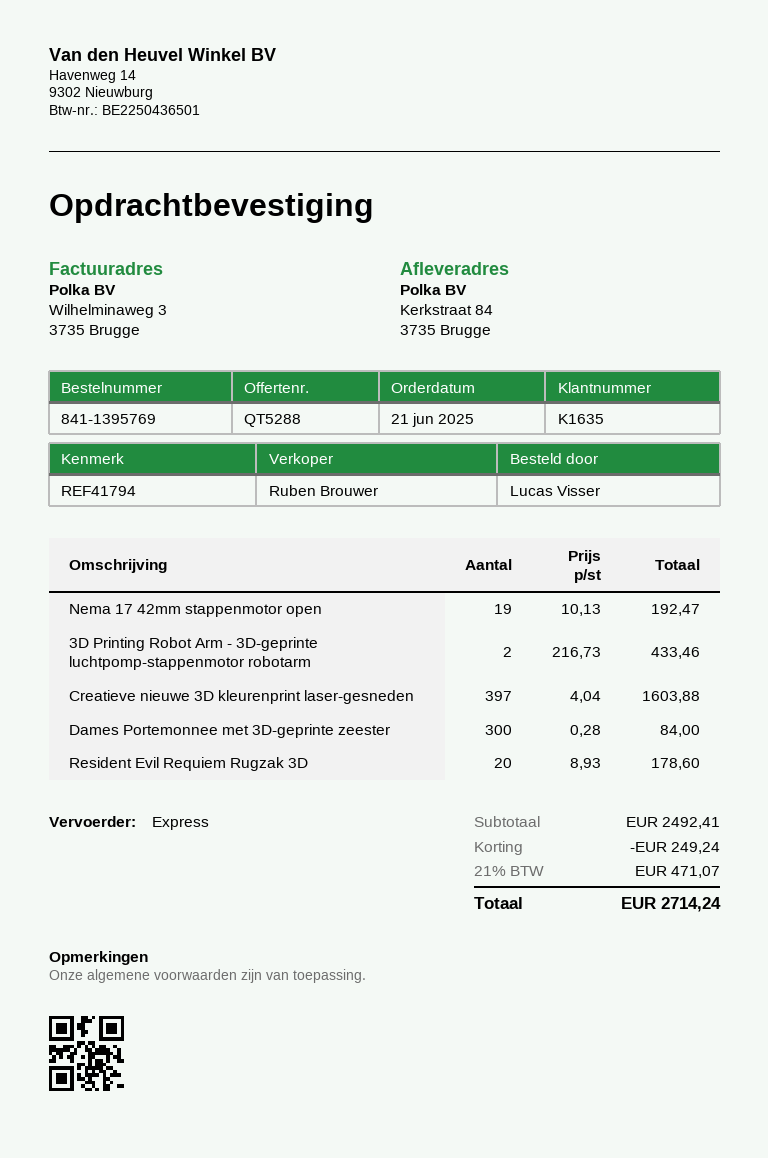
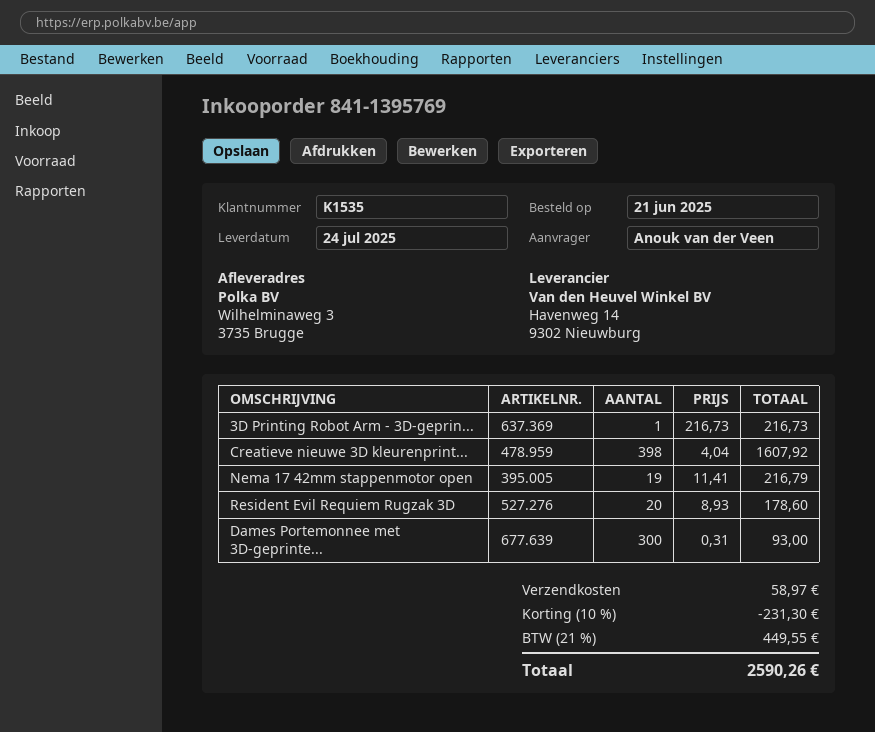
customer number: K1635 -> K1535
ordered by: Lucas Visser -> Anouk van der Veen
ship to: Kerkstraat 84, 3735 Brugge -> Wilhelminaweg 3, 3735 Brugge
Nema 17 42mm stappenmotor open: 19 x 10.13 = 192.47 -> 19 x 11.41 = 216.79
3D Printing Robot Arm - 3D-geprinte luchtpomp-stappenmotor robotarm: 2 x 216.73 = 433.46 -> 1 x 216.73 = 216.73
Creatieve nieuwe 3D kleurenprint laser-gesneden: 397 x 4.04 = 1603.88 -> 398 x 4.04 = 1607.92
Dames Portemonnee met 3D-geprinte zeester: 300 x 0.28 = 84.00 -> 300 x 0.31 = 93.00
discount: 249.24 -> 231.30
shipping: none -> 58.97
tax: 21% = 471.07 -> 21% = 449.55
total: 2714.24 -> 2590.26

